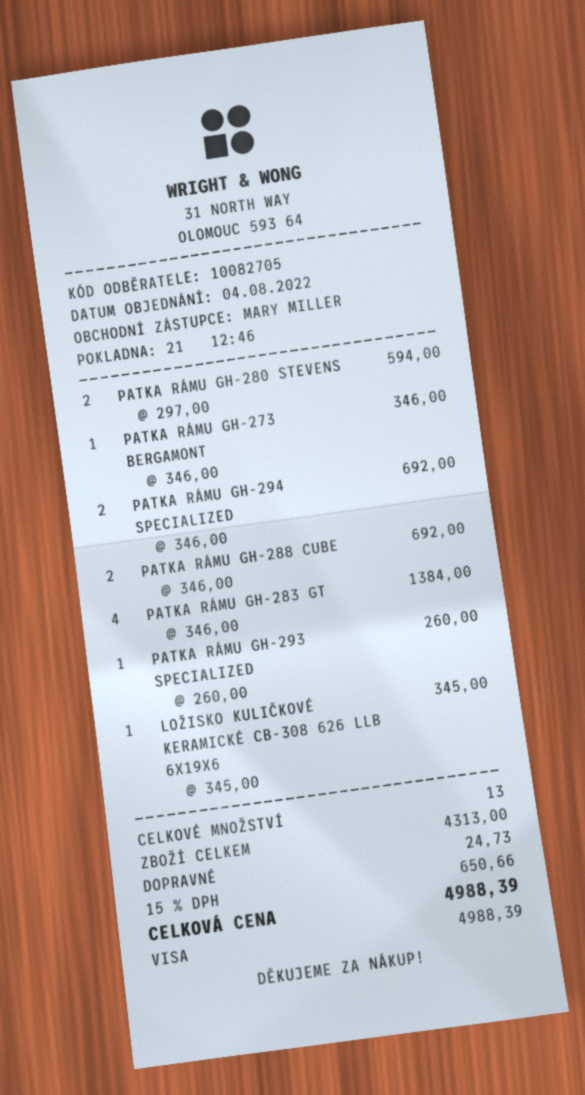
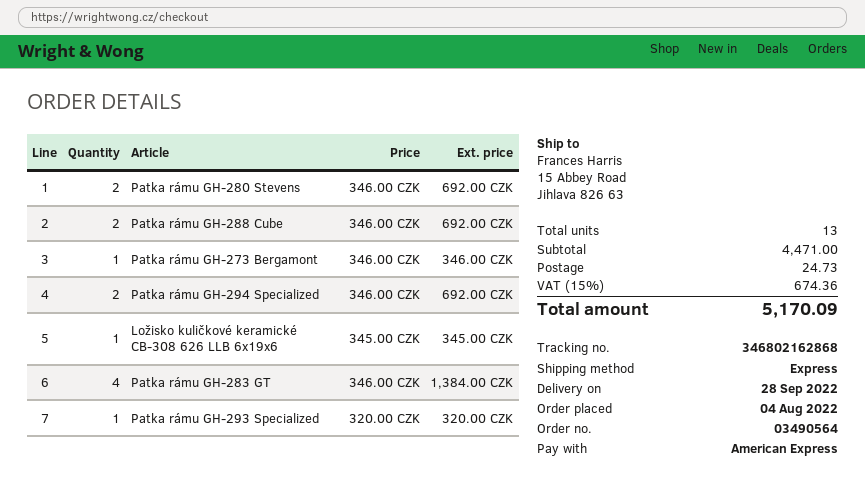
payment method: Visa -> American Express
PATKA RÁMU GH-280 STEVENS: 2 x 297.00 = 594.00 -> 2 x 346.00 = 692.00
PATKA RÁMU GH-293 SPECIALIZED: 1 x 260.00 = 260.00 -> 1 x 320.00 = 320.00
subtotal: 4313.00 -> 4471.00
tax: 15% = 650.66 -> 15% = 674.36
total: 4988.39 -> 5170.09

